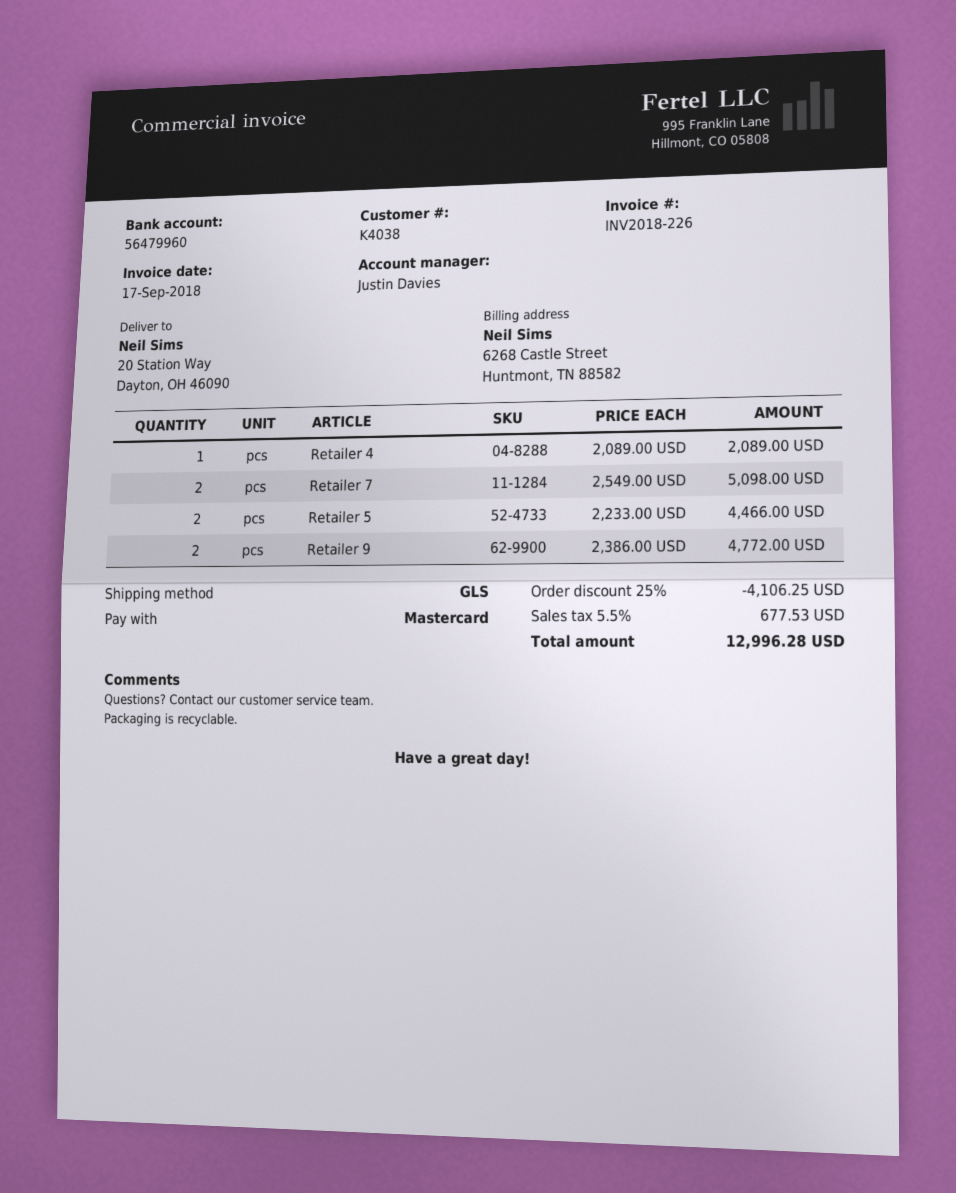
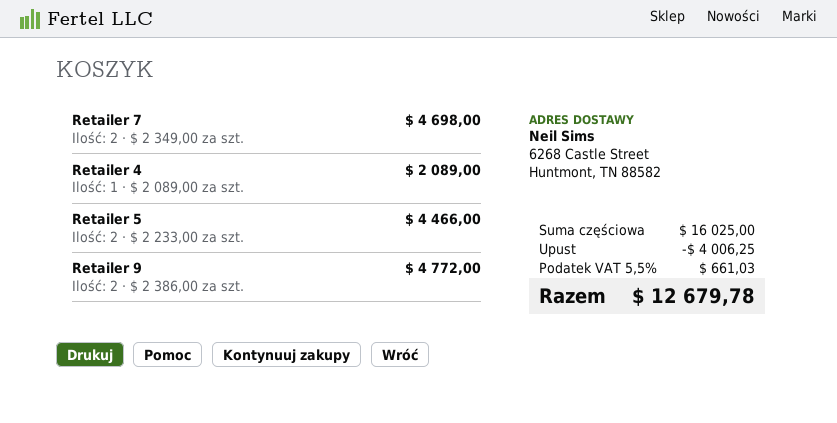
ship to: 20 Station Way, Dayton, OH 46090 -> 6268 Castle Street, Huntmont, TN 88582
Retailer 7: 2 x 2549.00 = 5098.00 -> 2 x 2349.00 = 4698.00
discount: 4106.25 -> 4006.25
tax: 5.5% = 677.53 -> 5.5% = 661.03
total: 12996.28 -> 12679.78

